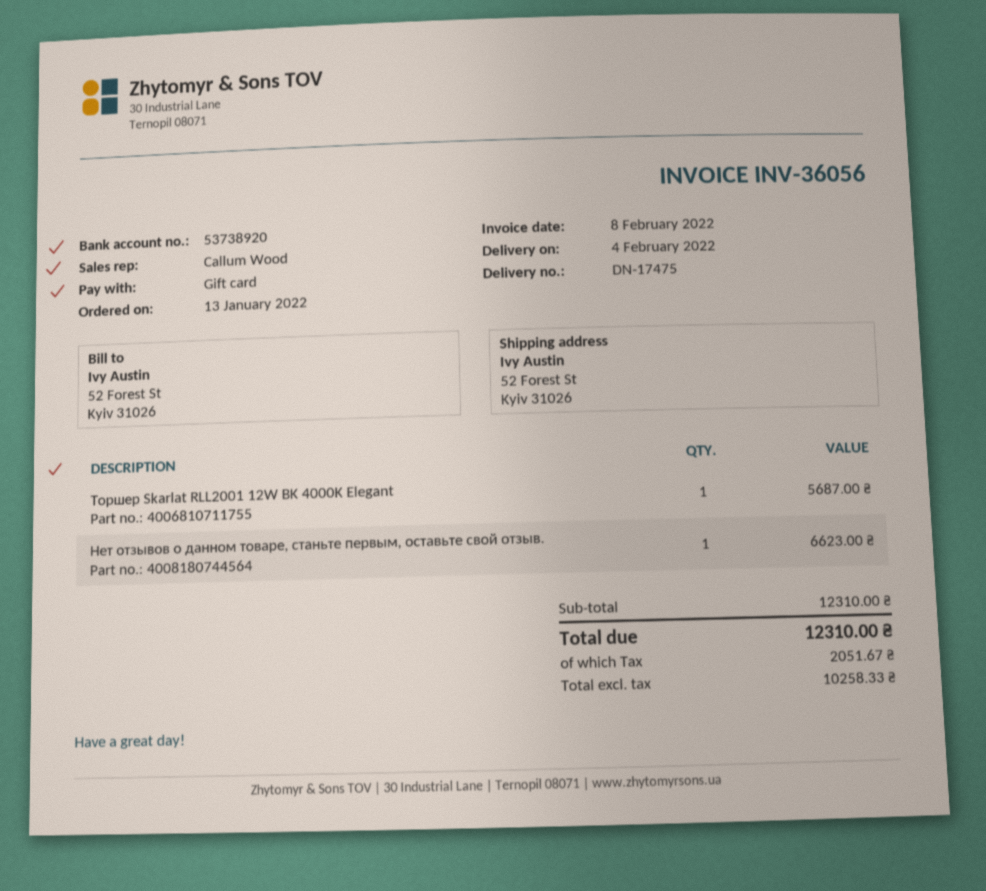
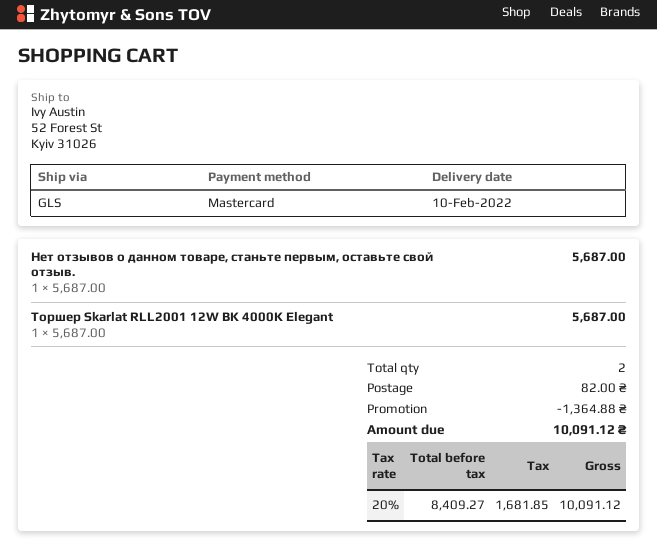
delivery date: 2022-02-04 -> 2022-02-10
payment method: gift card -> Mastercard
Нет отзывов о данном товаре, станьте первым, оставьте свой отзыв.: 1 for 6623.00 -> 1 for 5687.00
discount: none -> 1364.88
shipping: none -> 82.00
net: 10258.33 -> 8409.27
tax: 2051.67 -> 1681.85
total: 12310.00 -> 10091.12

